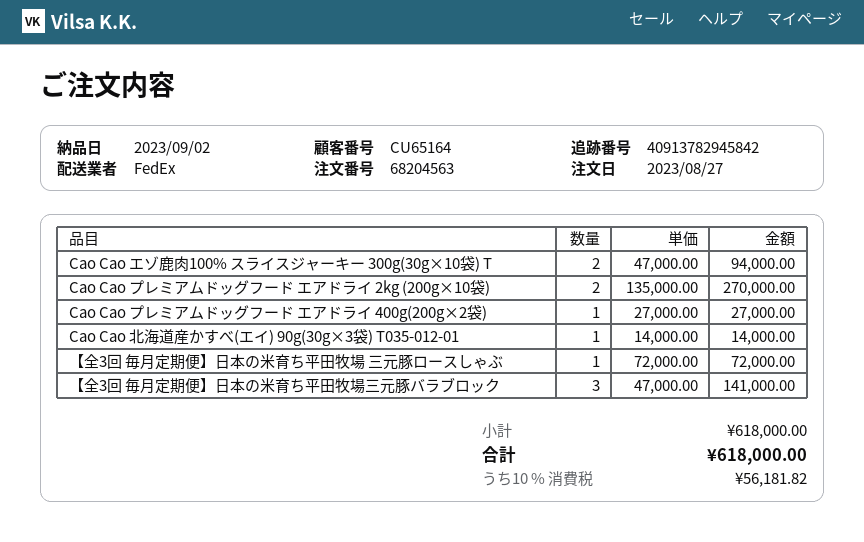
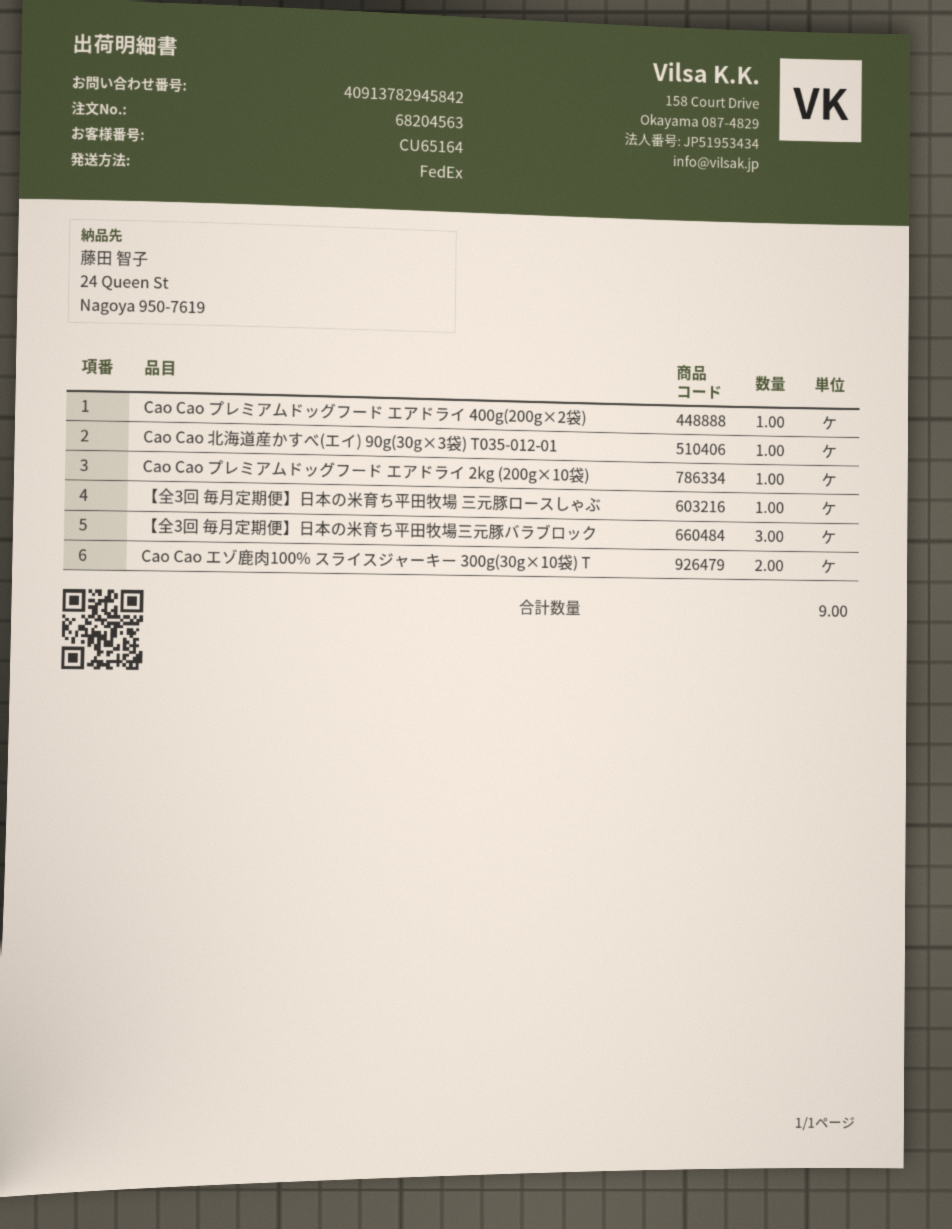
Cao Cao プレミアムドッグフード エアドライ 2kg (200g×10袋): 2 -> 1

